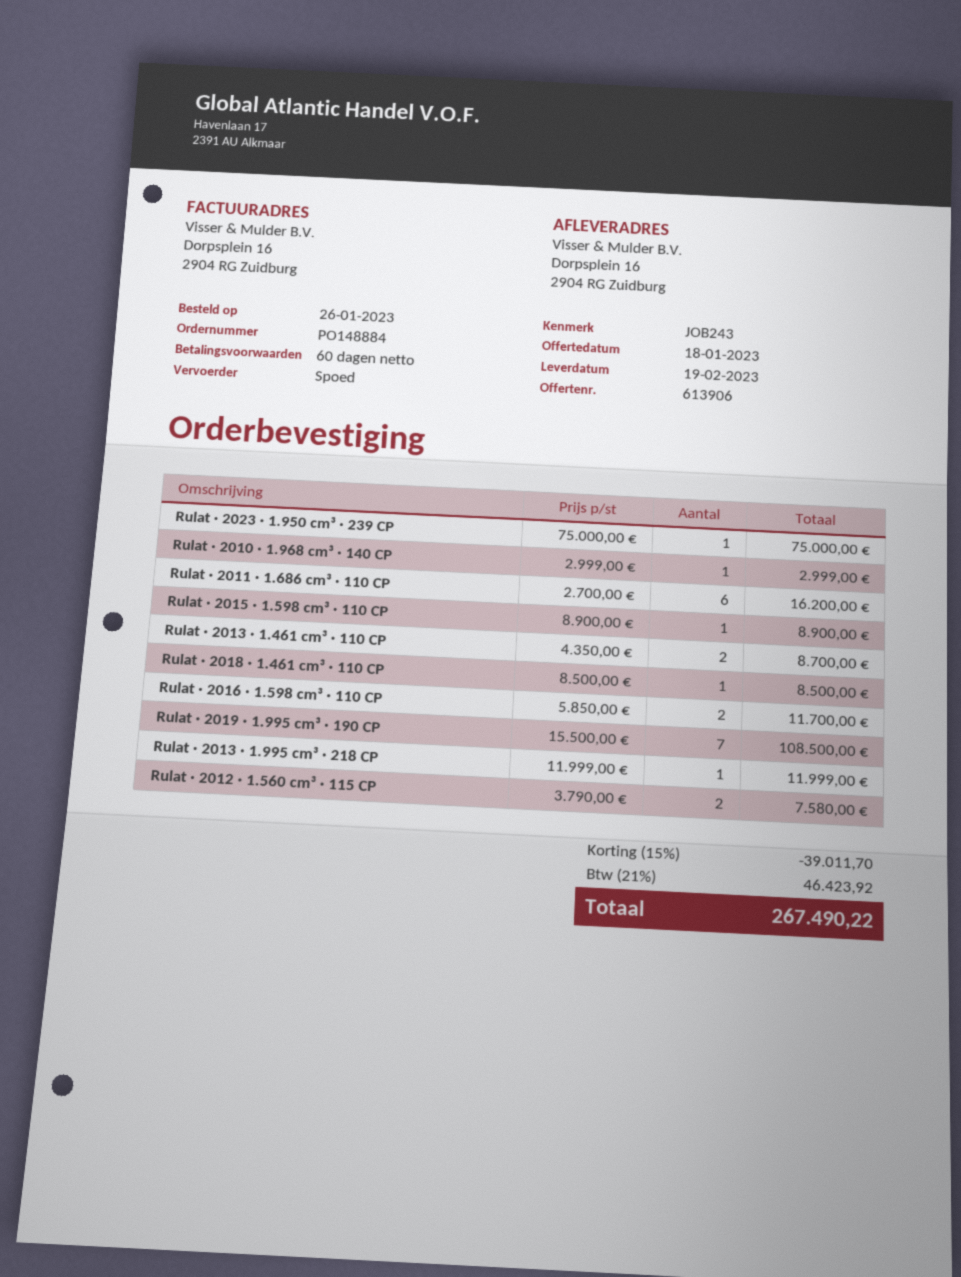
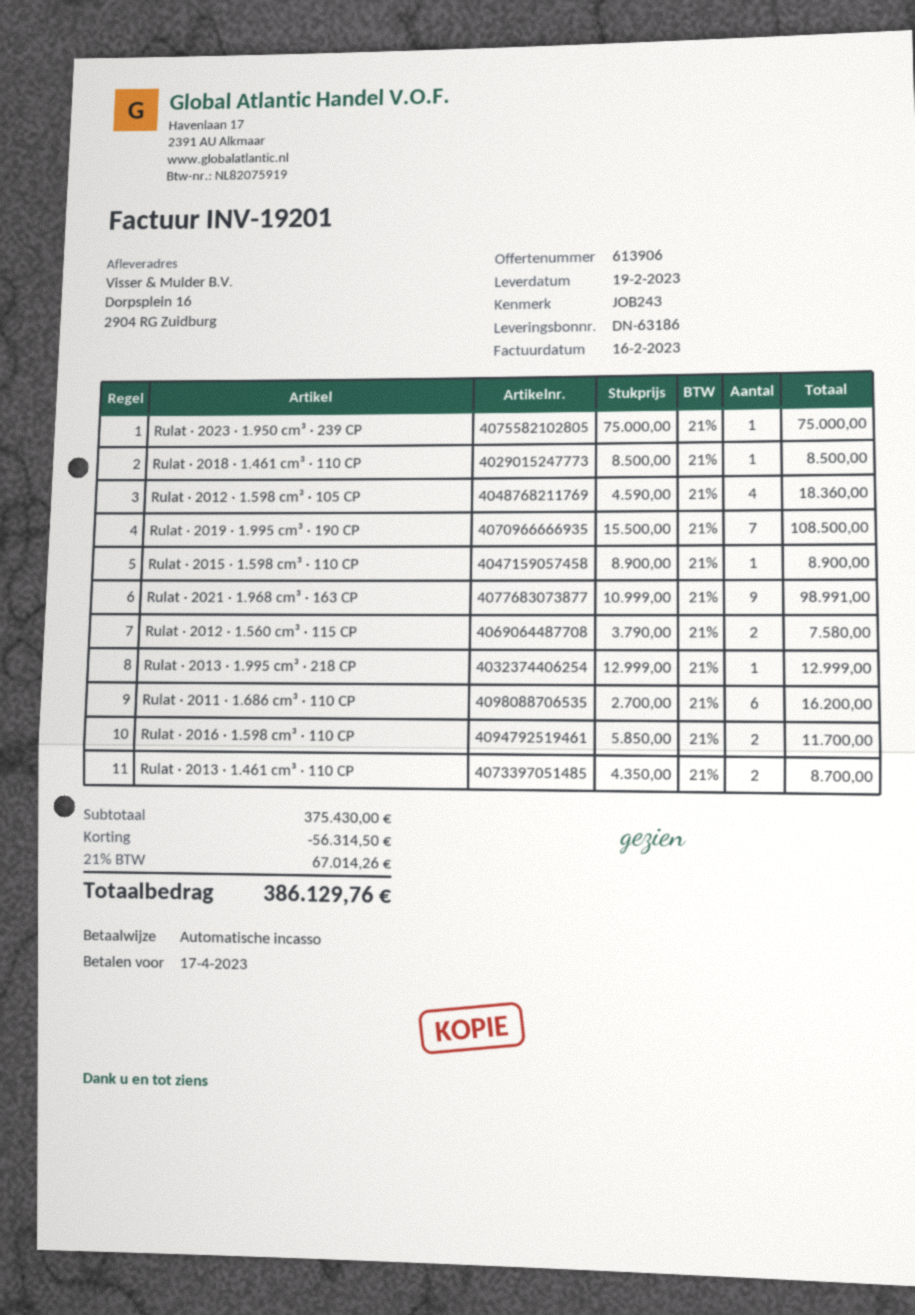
Rulat · 2010 · 1.968 cm³ · 140 CP: 1 x 2999.00 = 2999.00 -> none
Rulat · 2013 · 1.995 cm³ · 218 CP: 1 x 11999.00 = 11999.00 -> 1 x 12999.00 = 12999.00
Rulat · 2012 · 1.598 cm³ · 105 CP: none -> 4 x 4590.00 = 18360.00
Rulat · 2021 · 1.968 cm³ · 163 CP: none -> 9 x 10999.00 = 98991.00
discount: 39011.70 -> 56314.50
tax: 21% = 46423.92 -> 21% = 67014.26
total: 267490.22 -> 386129.76

